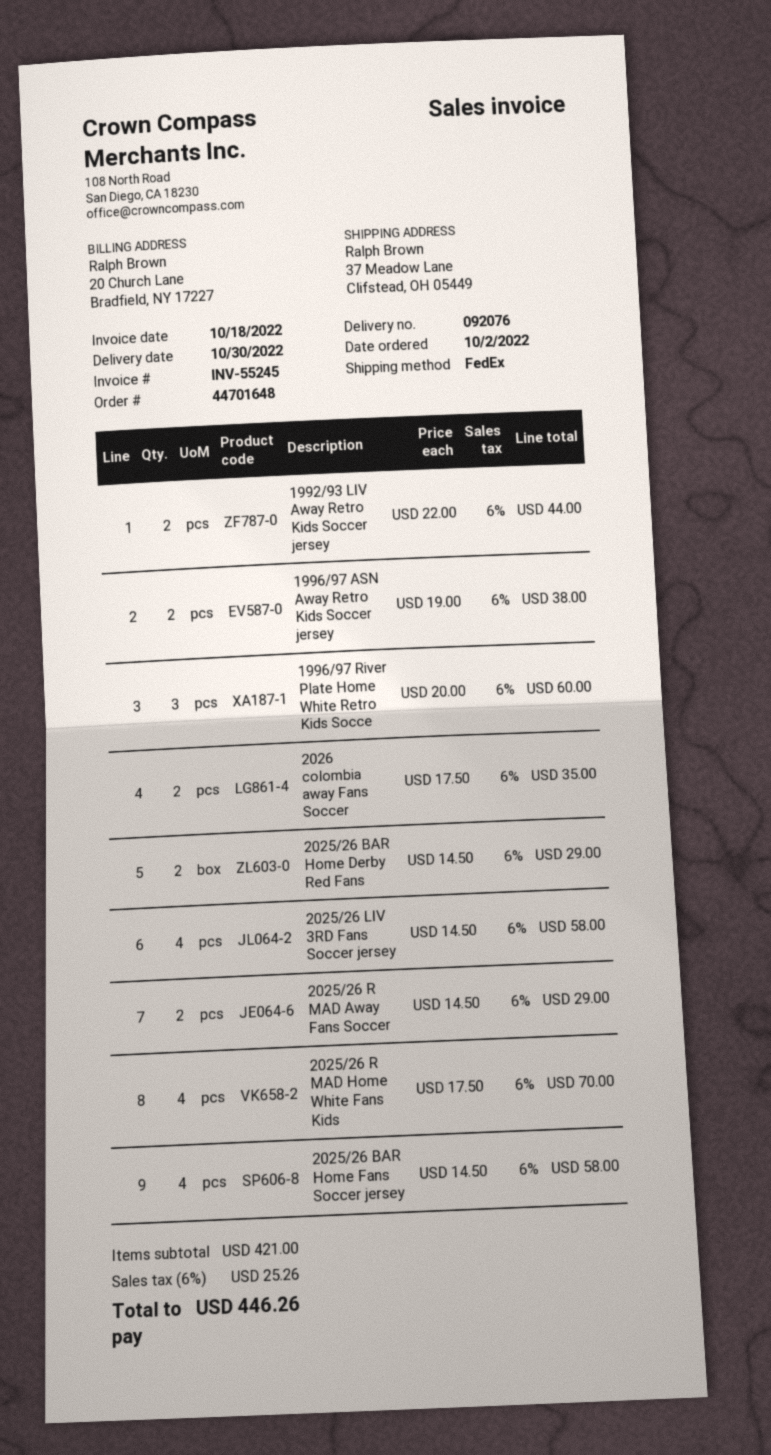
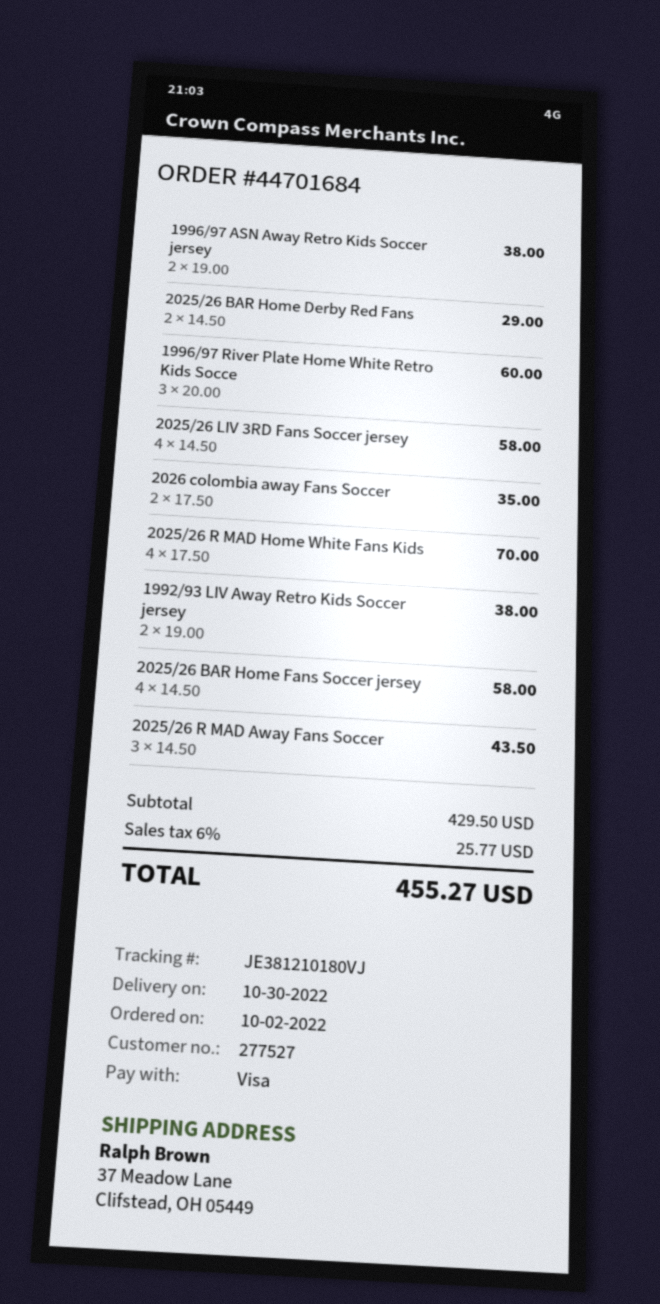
order number: 44701648 -> 44701684
1992/93 LIV Away Retro Kids Soccer jersey: 2 x 22.00 = 44.00 -> 2 x 19.00 = 38.00
2025/26 R MAD Away Fans Soccer: 2 x 14.50 = 29.00 -> 3 x 14.50 = 43.50
subtotal: 421.00 -> 429.50
tax: 6% = 25.26 -> 6% = 25.77
total: 446.26 -> 455.27

